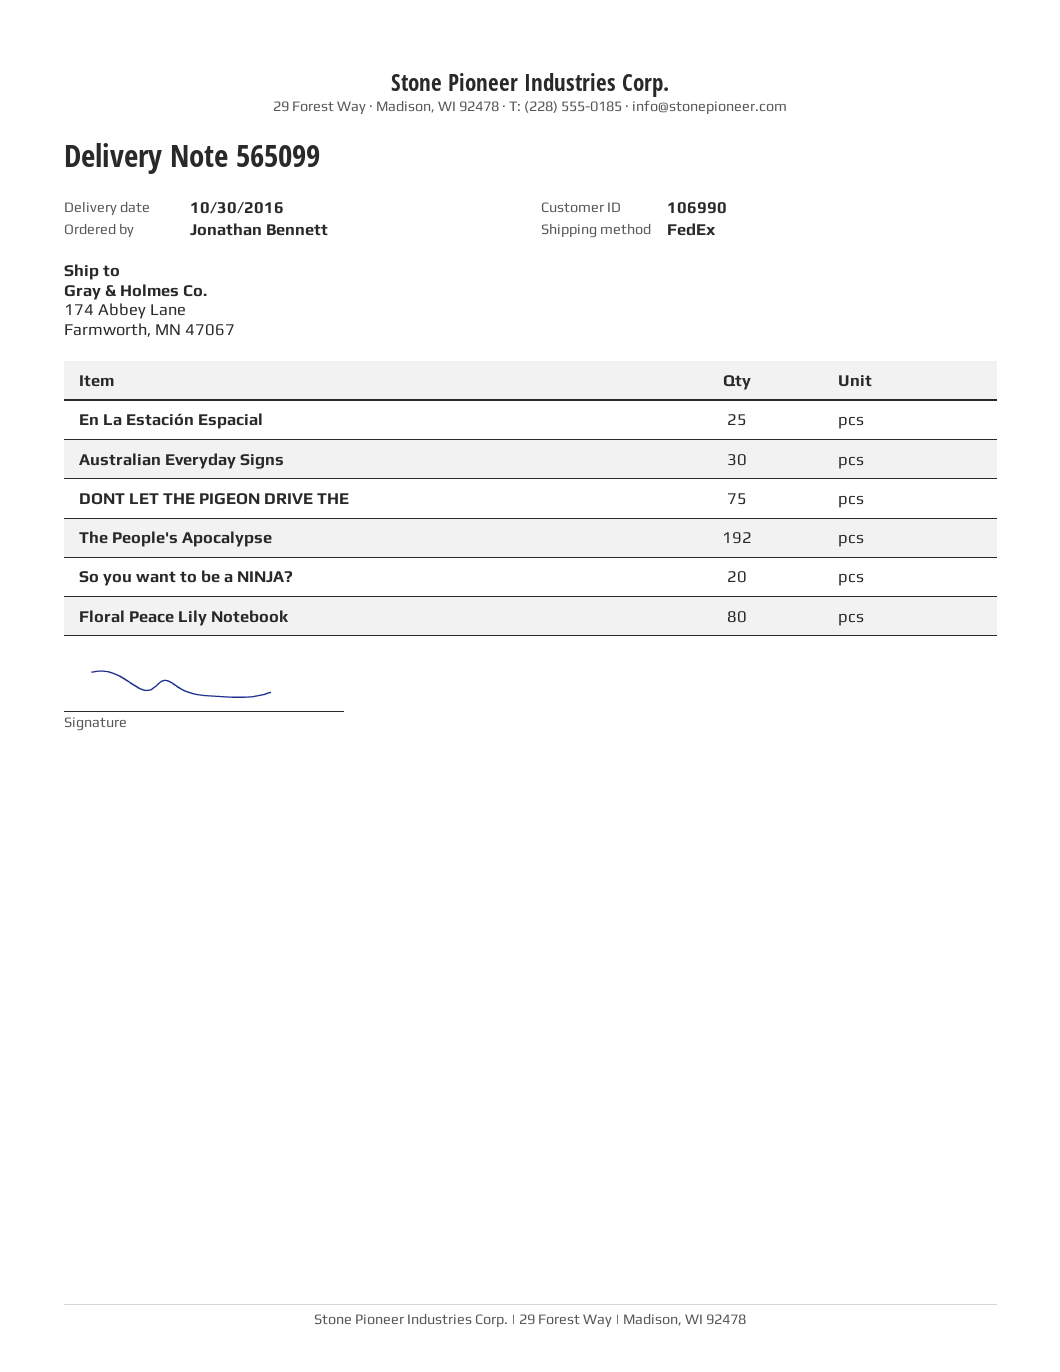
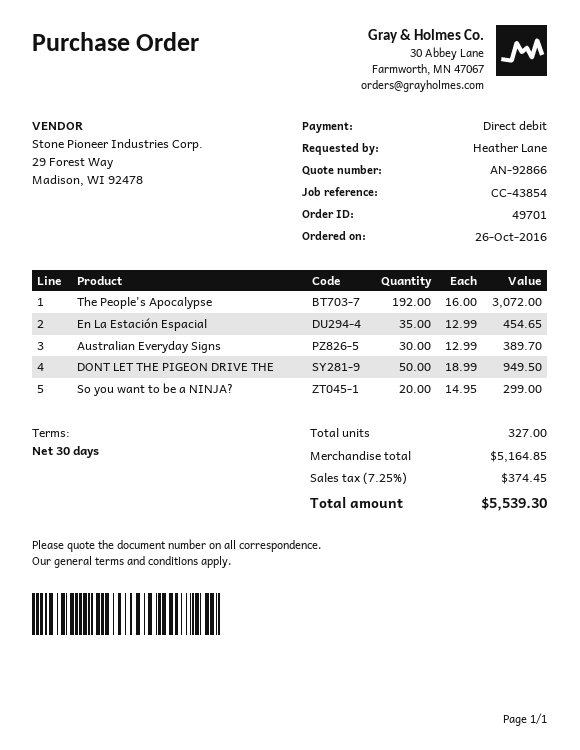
ordered by: Jonathan Bennett -> Heather Lane
En La Estación Espacial: 25 -> 35
DONT LET THE PIGEON DRIVE THE: 75 -> 50
Floral Peace Lily Notebook: 80 -> none

